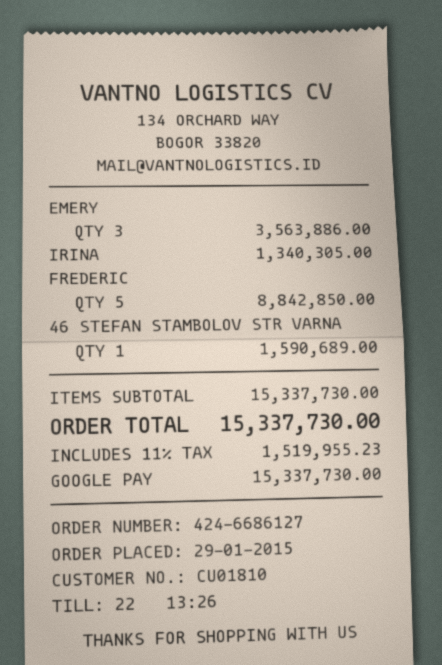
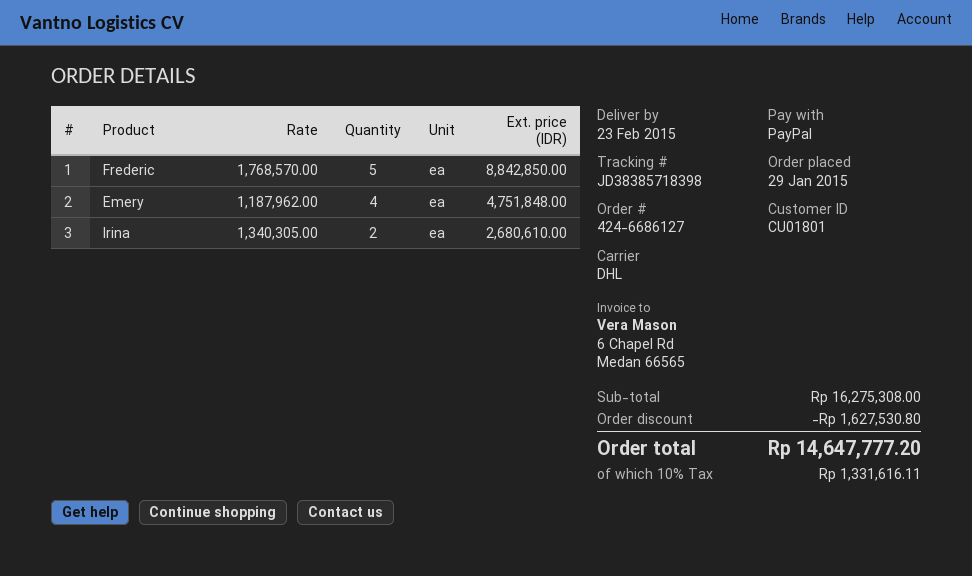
customer number: CU01810 -> CU01801
payment method: Google Pay -> PayPal
EMERY: 3 for 3563886.00 -> 4 for 4751848.00
IRINA: 1 for 1340305.00 -> 2 for 2680610.00
46 STEFAN STAMBOLOV STR VARNA: 1 for 1590689.00 -> none
subtotal: 15337730.00 -> 16275308.00
discount: none -> 1627530.80
tax: 11% = 1519955.23 -> 10% = 1331616.11
total: 15337730.00 -> 14647777.20

